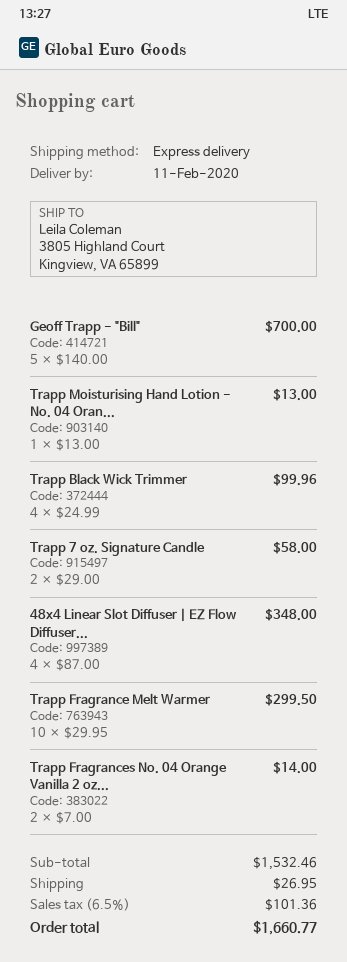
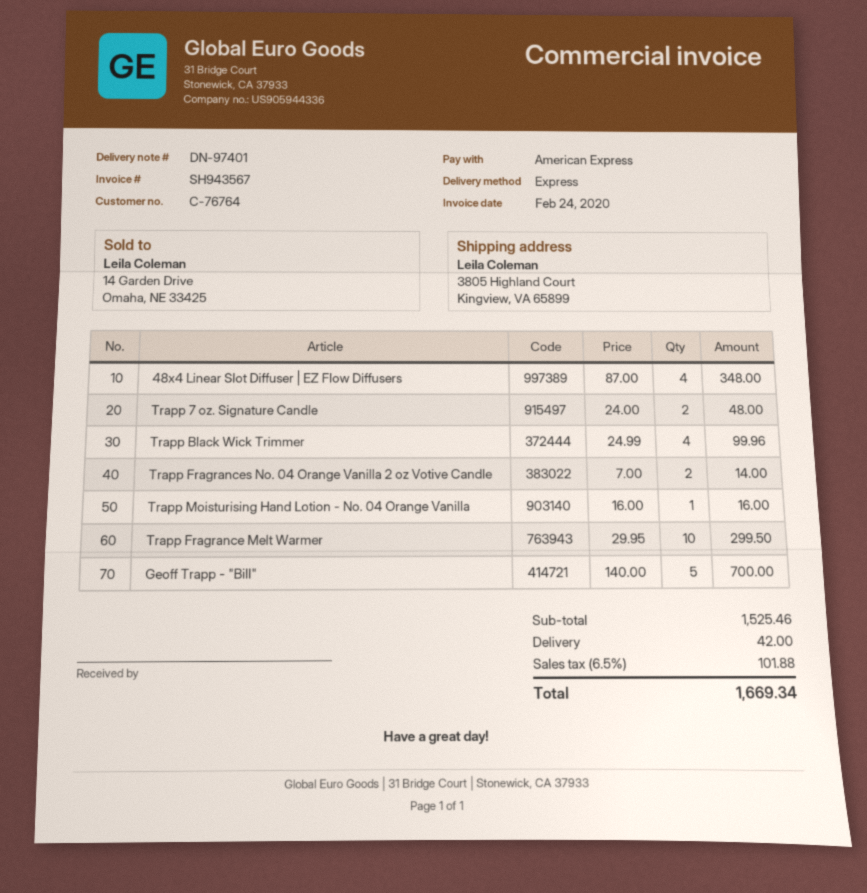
Trapp Moisturising Hand Lotion - No. 04 Oran...: 1 x 13.00 = 13.00 -> 1 x 16.00 = 16.00
Trapp 7 oz. Signature Candle: 2 x 29.00 = 58.00 -> 2 x 24.00 = 48.00
subtotal: 1532.46 -> 1525.46
shipping: 26.95 -> 42.00
tax: 6.5% = 101.36 -> 6.5% = 101.88
total: 1660.77 -> 1669.34

